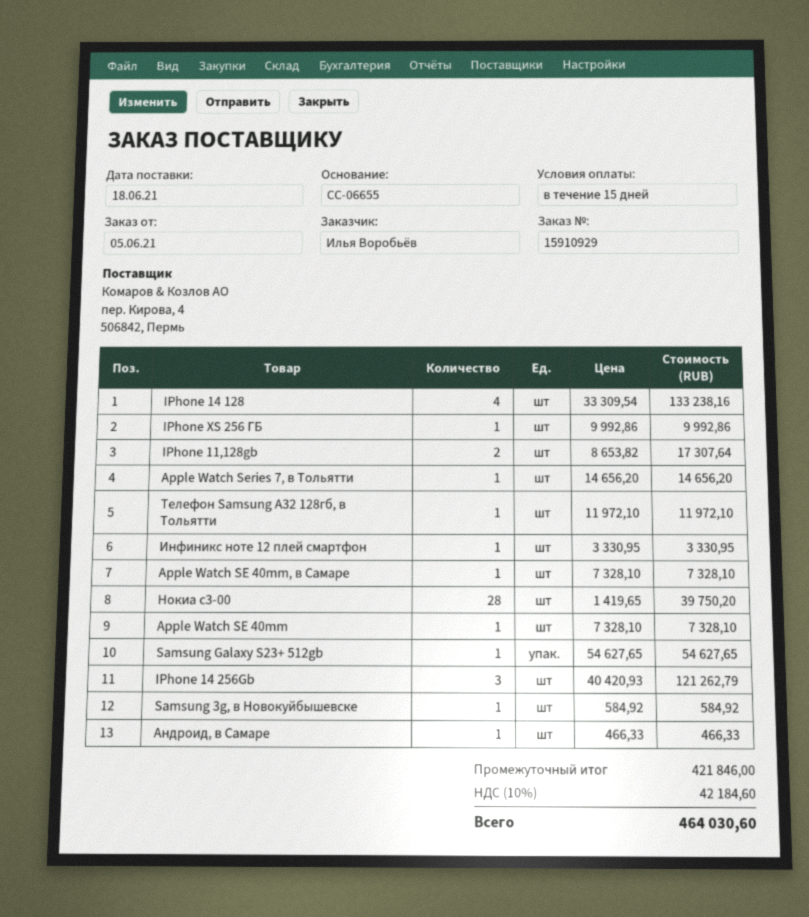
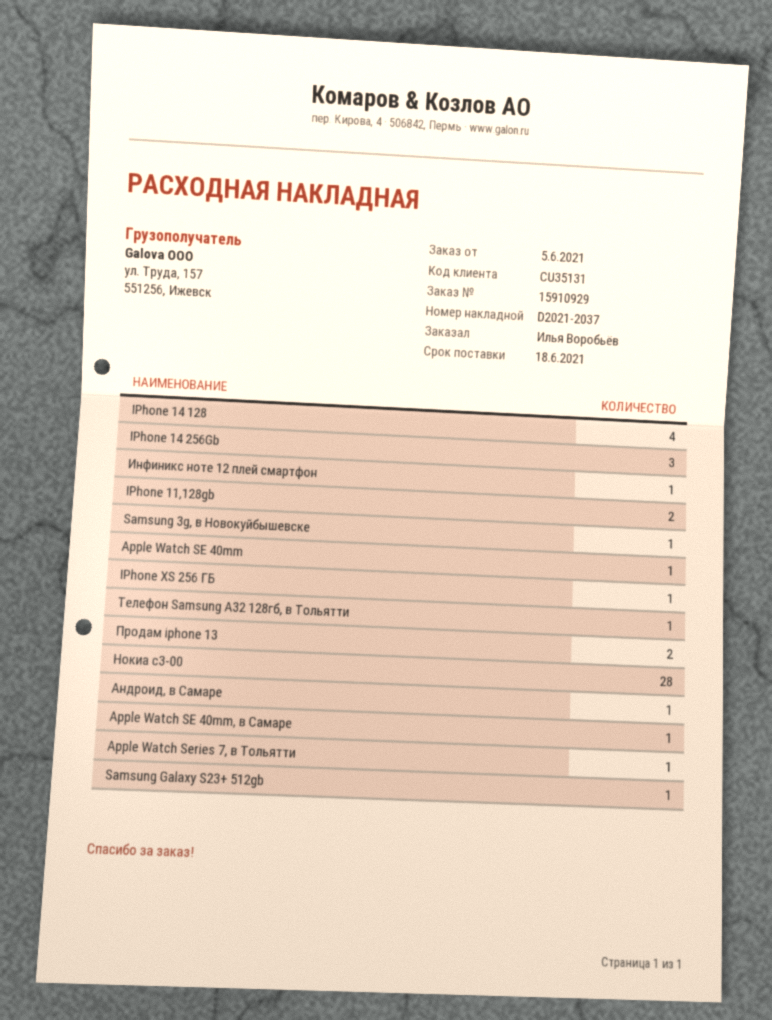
Продам iphone 13: none -> 2

